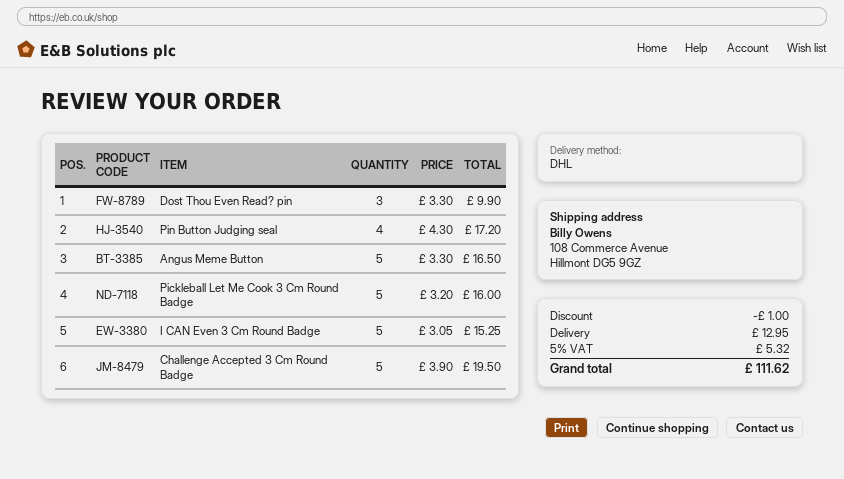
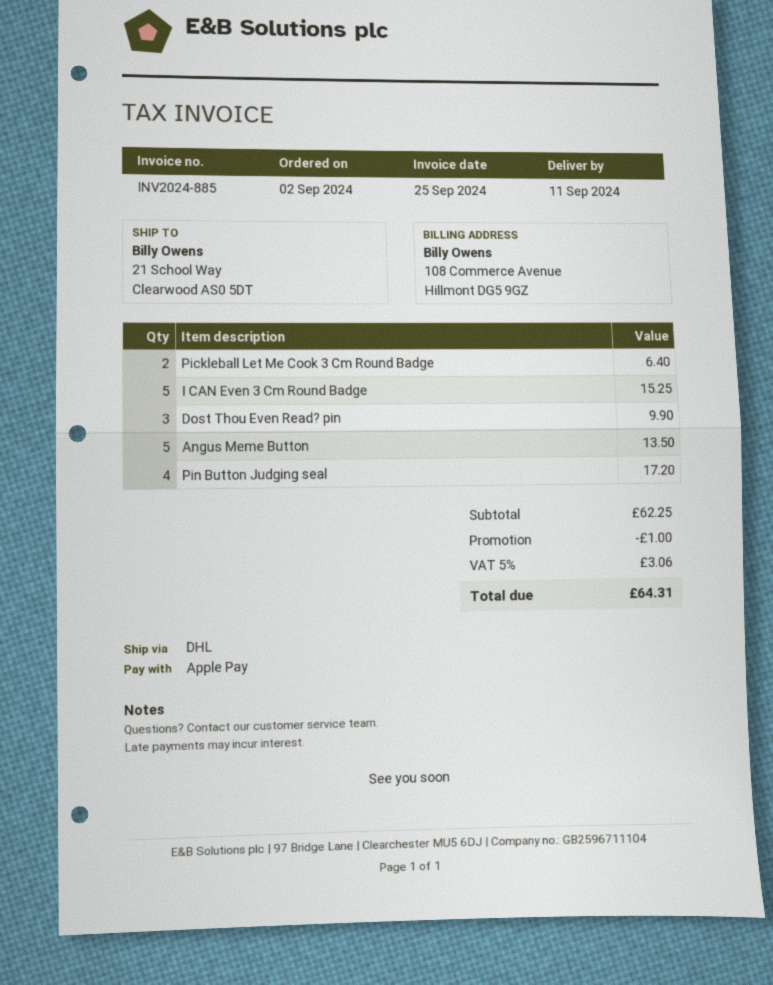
ship to: 108 Commerce Avenue, Hillmont DG5 9GZ -> 21 School Way, Clearwood AS0 5DT
Angus Meme Button: 5 for 16.50 -> 5 for 13.50
Pickleball Let Me Cook 3 Cm Round Badge: 5 for 16.00 -> 2 for 6.40
Challenge Accepted 3 Cm Round Badge: 5 for 19.50 -> none
shipping: 12.95 -> none
tax: 5% = 5.32 -> 5% = 3.06
total: 111.62 -> 64.31

